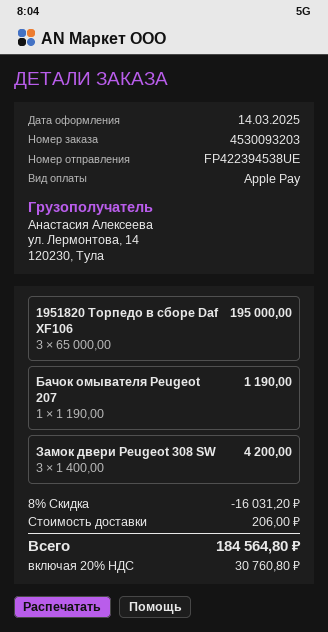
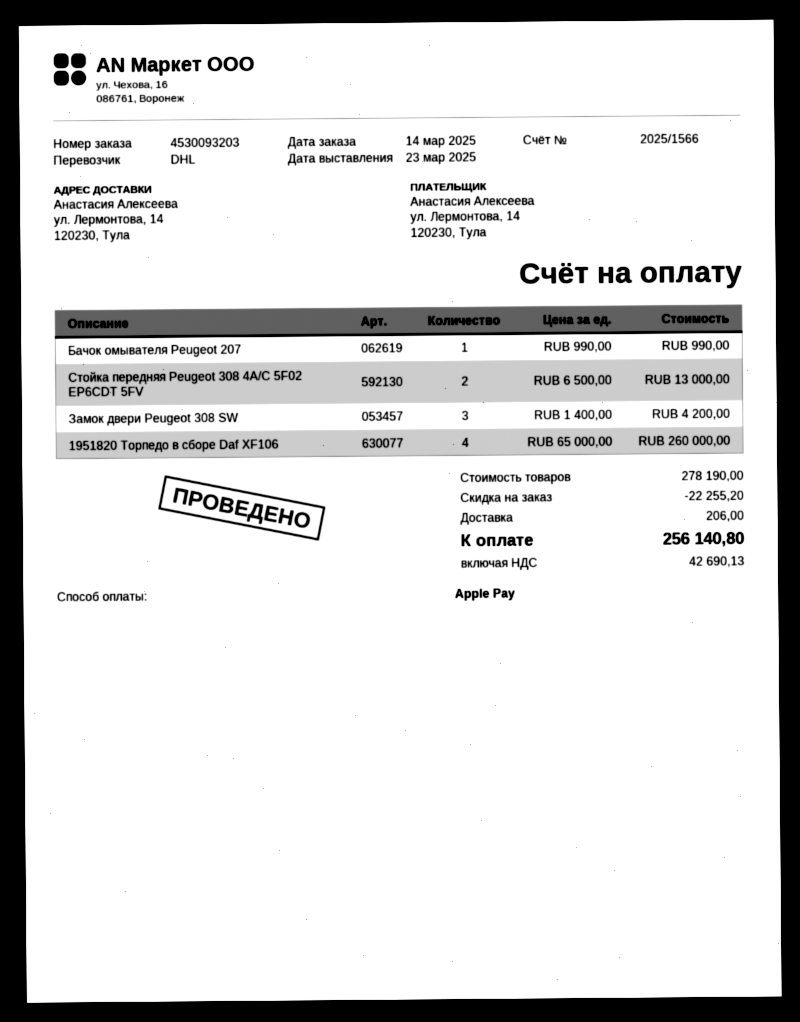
1951820 Торпедо в сборе Daf XF106: 3 x 65000.00 = 195000.00 -> 4 x 65000.00 = 260000.00
Бачок омывателя Peugeot 207: 1 x 1190.00 = 1190.00 -> 1 x 990.00 = 990.00
Стойка передняя Peugeot 308 4A/C 5F02 EP6CDT 5FV: none -> 2 x 6500.00 = 13000.00
discount: 16031.20 -> 22255.20
tax: 30760.80 -> 42690.13
total: 184564.80 -> 256140.80

